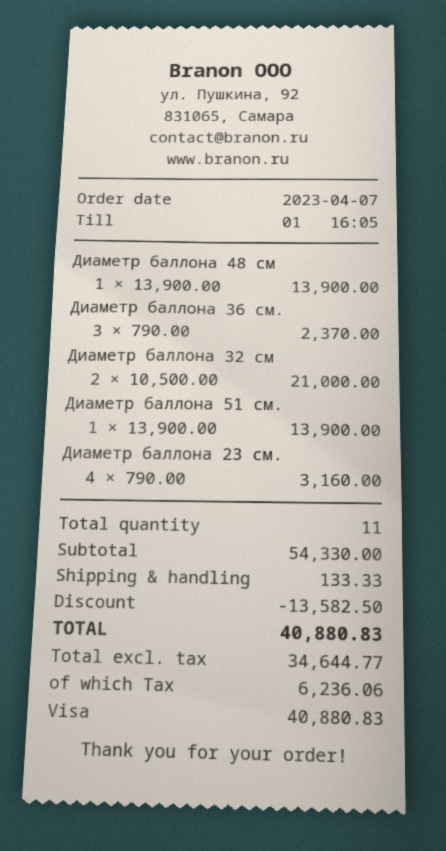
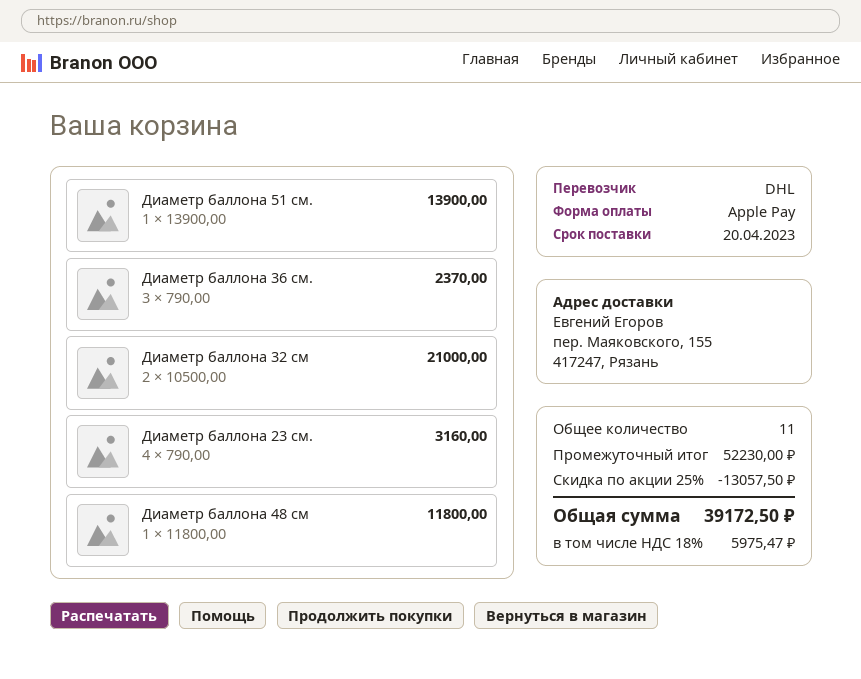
payment method: Visa -> Apple Pay
Диаметр баллона 48 см: 1 x 13900.00 = 13900.00 -> 1 x 11800.00 = 11800.00
subtotal: 54330.00 -> 52230.00
discount: 13582.50 -> 13057.50
shipping: 133.33 -> none
tax: 6236.06 -> 5975.47
total: 40880.83 -> 39172.50

